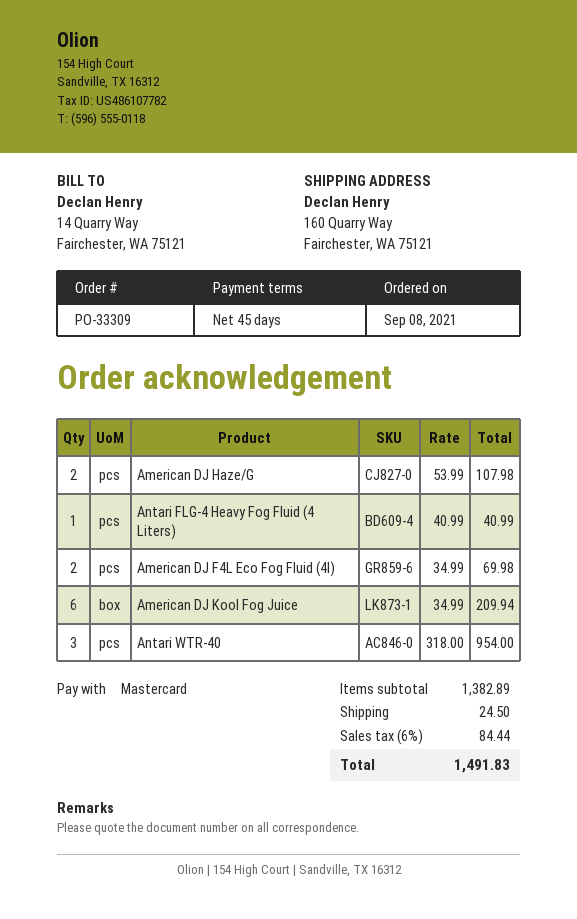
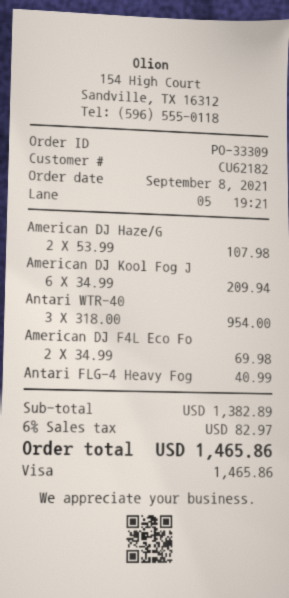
payment method: Mastercard -> Visa
shipping: 24.50 -> none
tax: 6% = 84.44 -> 6% = 82.97
total: 1491.83 -> 1465.86

